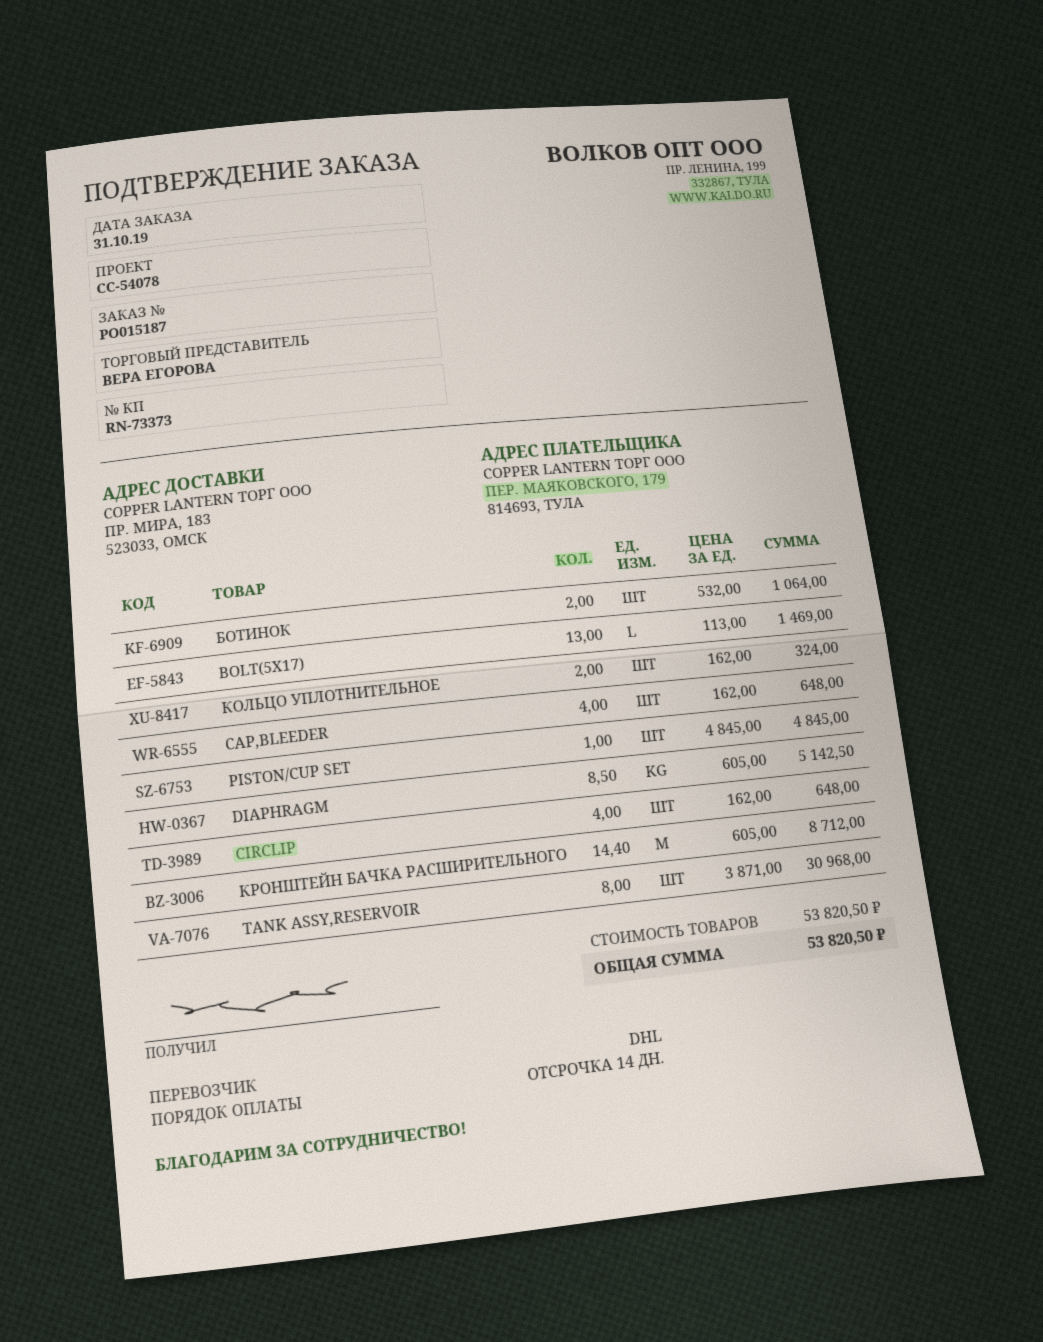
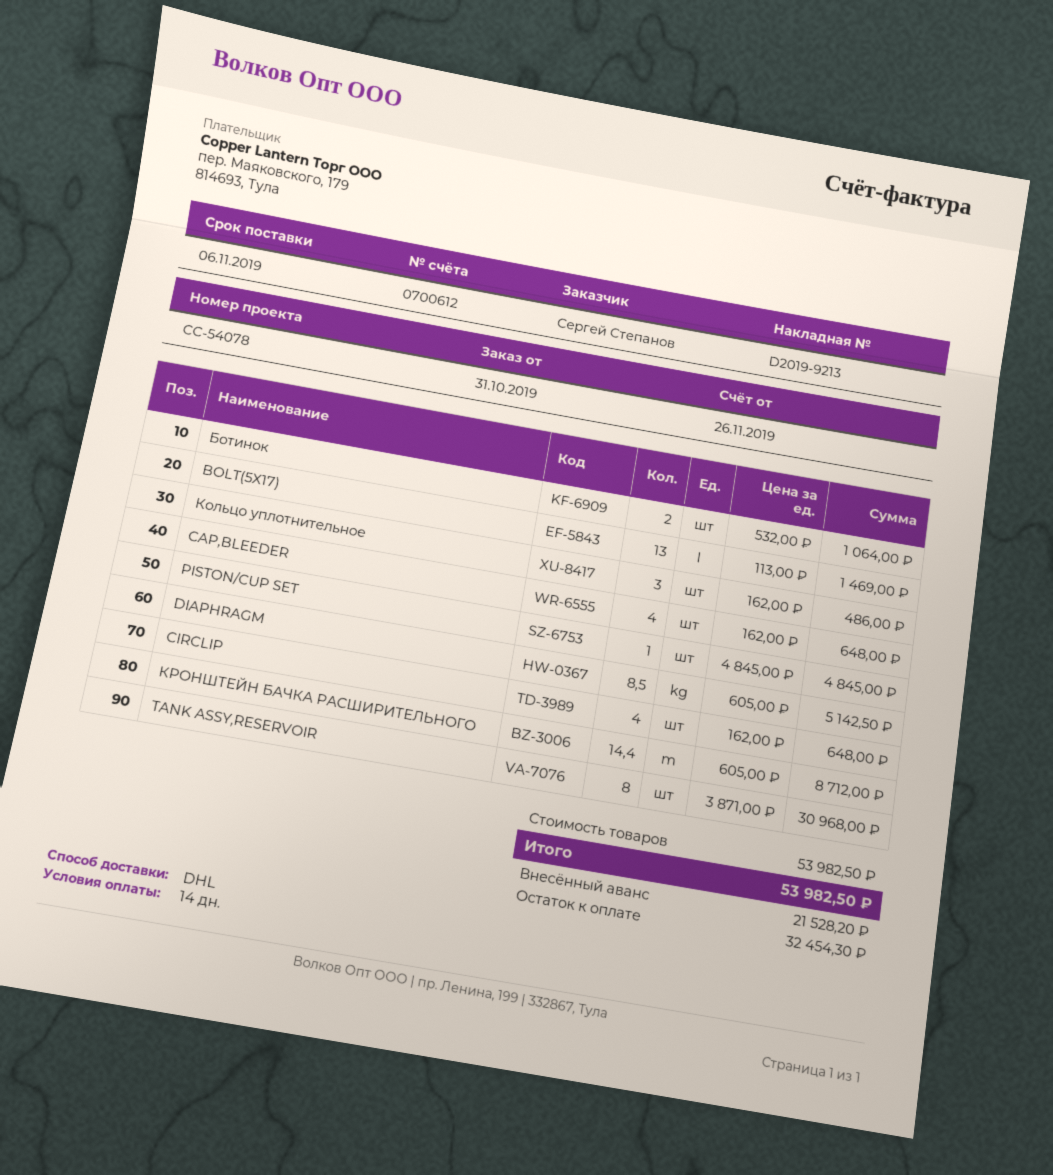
КОЛЬЦО УПЛОТНИТЕЛЬНОЕ: 2 x 162.00 = 324.00 -> 3 x 162.00 = 486.00
subtotal: 53820.50 -> 53982.50
total: 53820.50 -> 53982.50

